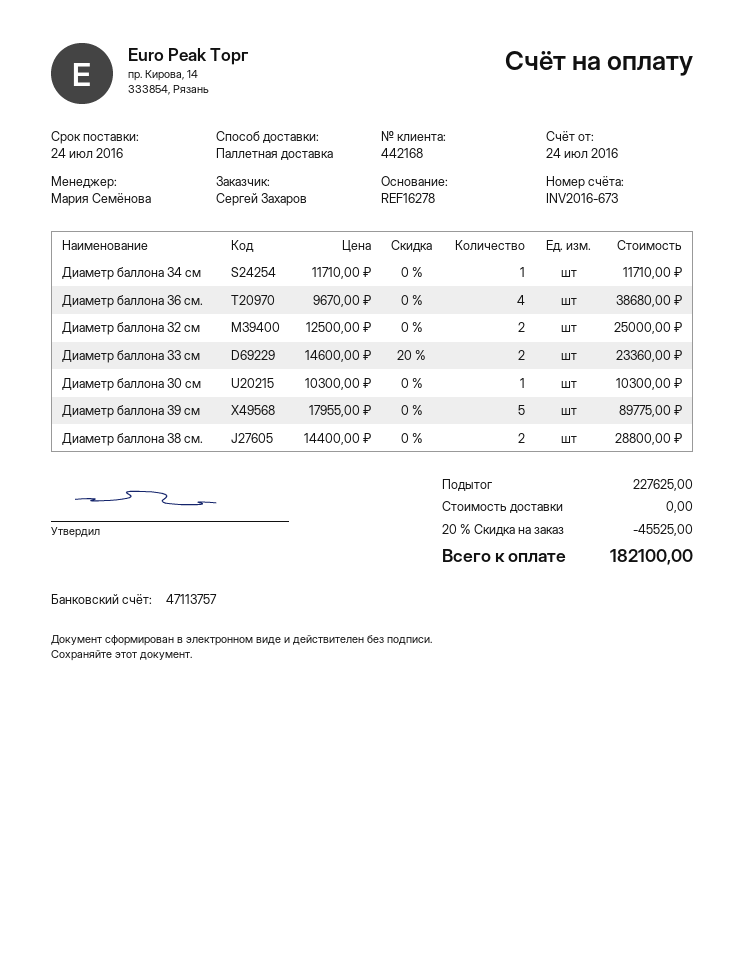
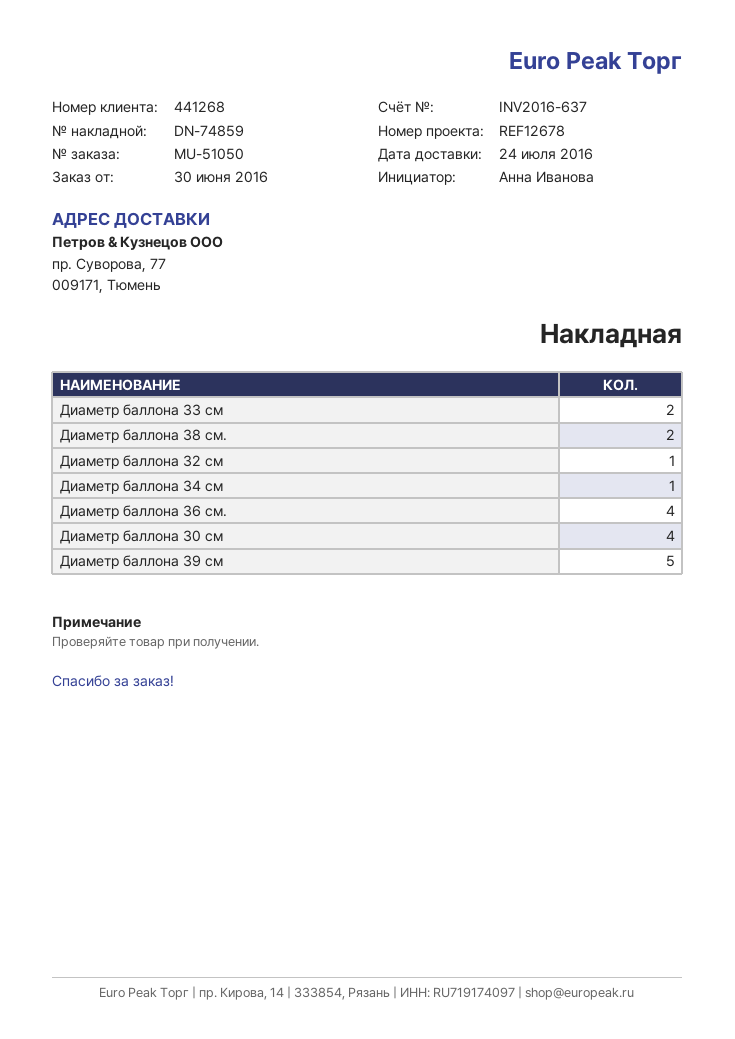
invoice number: INV2016-673 -> INV2016-637
customer number: 442168 -> 441268
reference: REF16278 -> REF12678
ordered by: Сергей Захаров -> Анна Иванова
Диаметр баллона 32 см: 2 -> 1
Диаметр баллона 30 см: 1 -> 4

